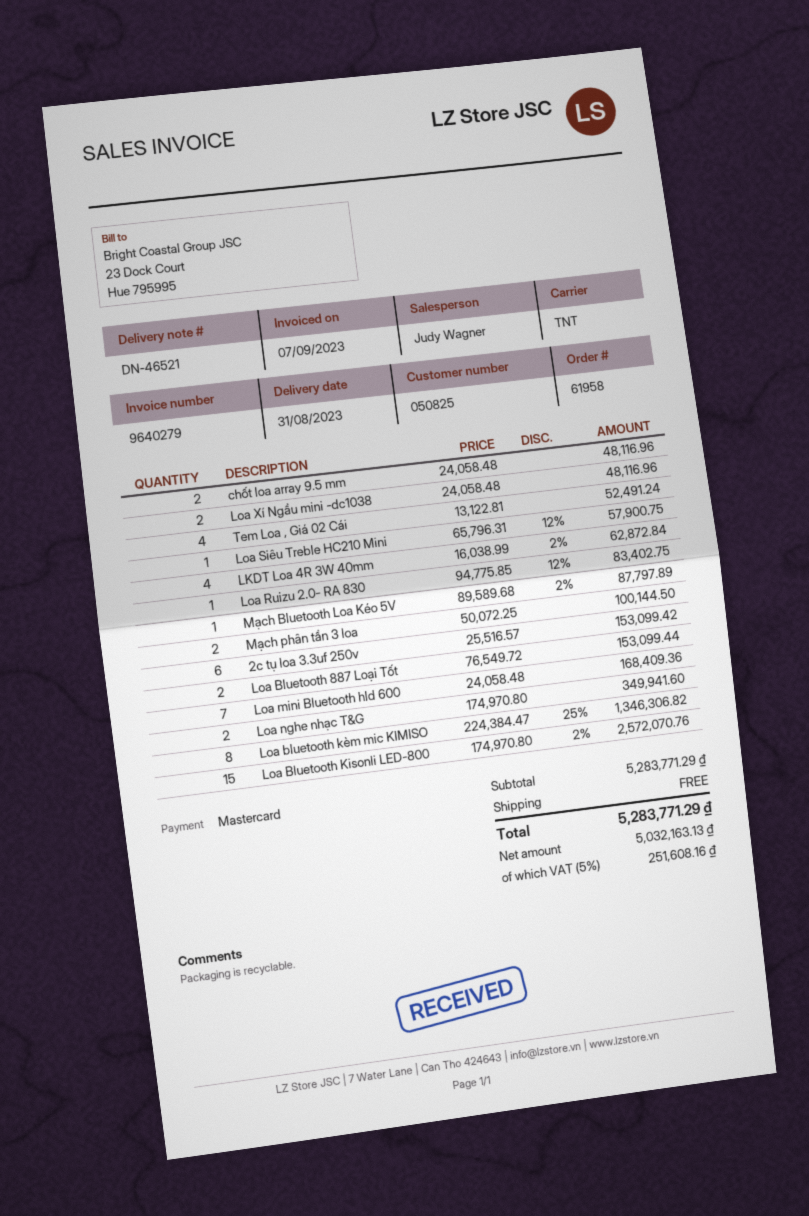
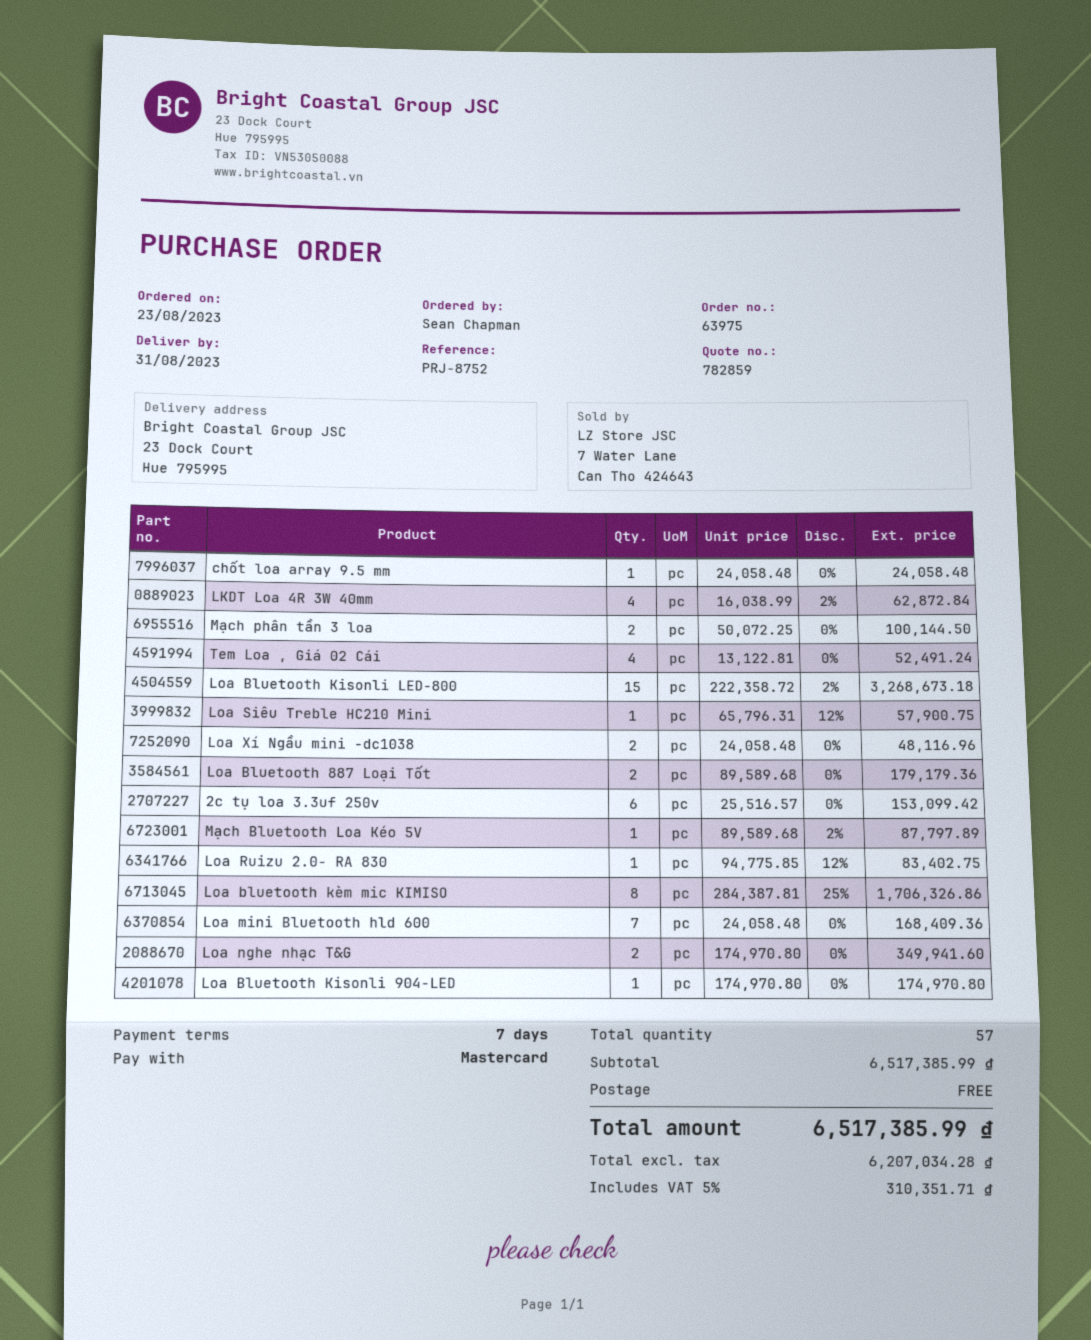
order number: 61958 -> 63975
chốt loa array 9.5 mm: 2 x 24058.48 = 48116.96 -> 1 x 24058.48 = 24058.48
Loa Bluetooth 887 Loại Tốt: 2 x 76549.72 = 153099.44 -> 2 x 89589.68 = 179179.36
Loa bluetooth kèm mic KIMISO: 8 x 224384.47 - 25% = 1346306.82 -> 8 x 284387.81 - 25% = 1706326.86
Loa Bluetooth Kisonli LED-800: 15 x 174970.80 - 2% = 2572070.76 -> 15 x 222358.72 - 2% = 3268673.18
Loa Bluetooth Kisonli 904-LED: none -> 1 x 174970.80 = 174970.80
subtotal: 5283771.29 -> 6517385.99
net: 5032163.13 -> 6207034.28
tax: 5% = 251608.16 -> 5% = 310351.71
total: 5283771.29 -> 6517385.99

